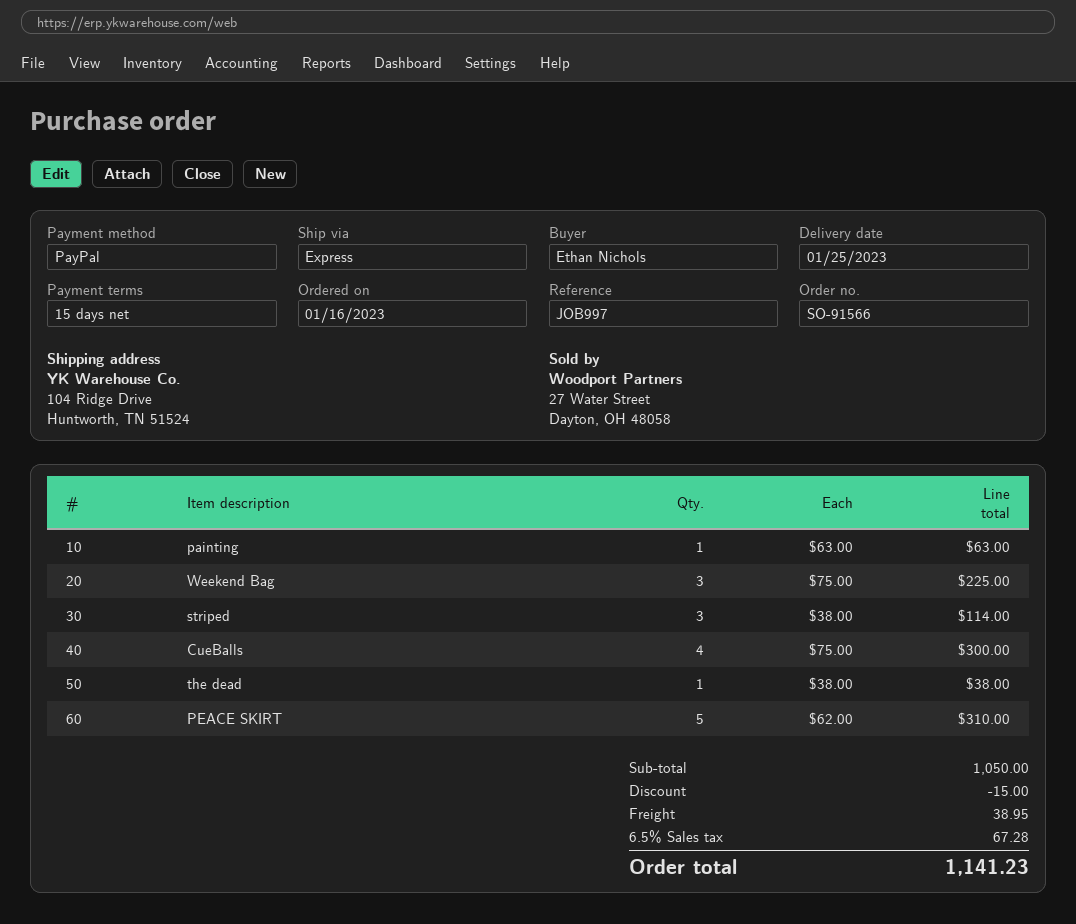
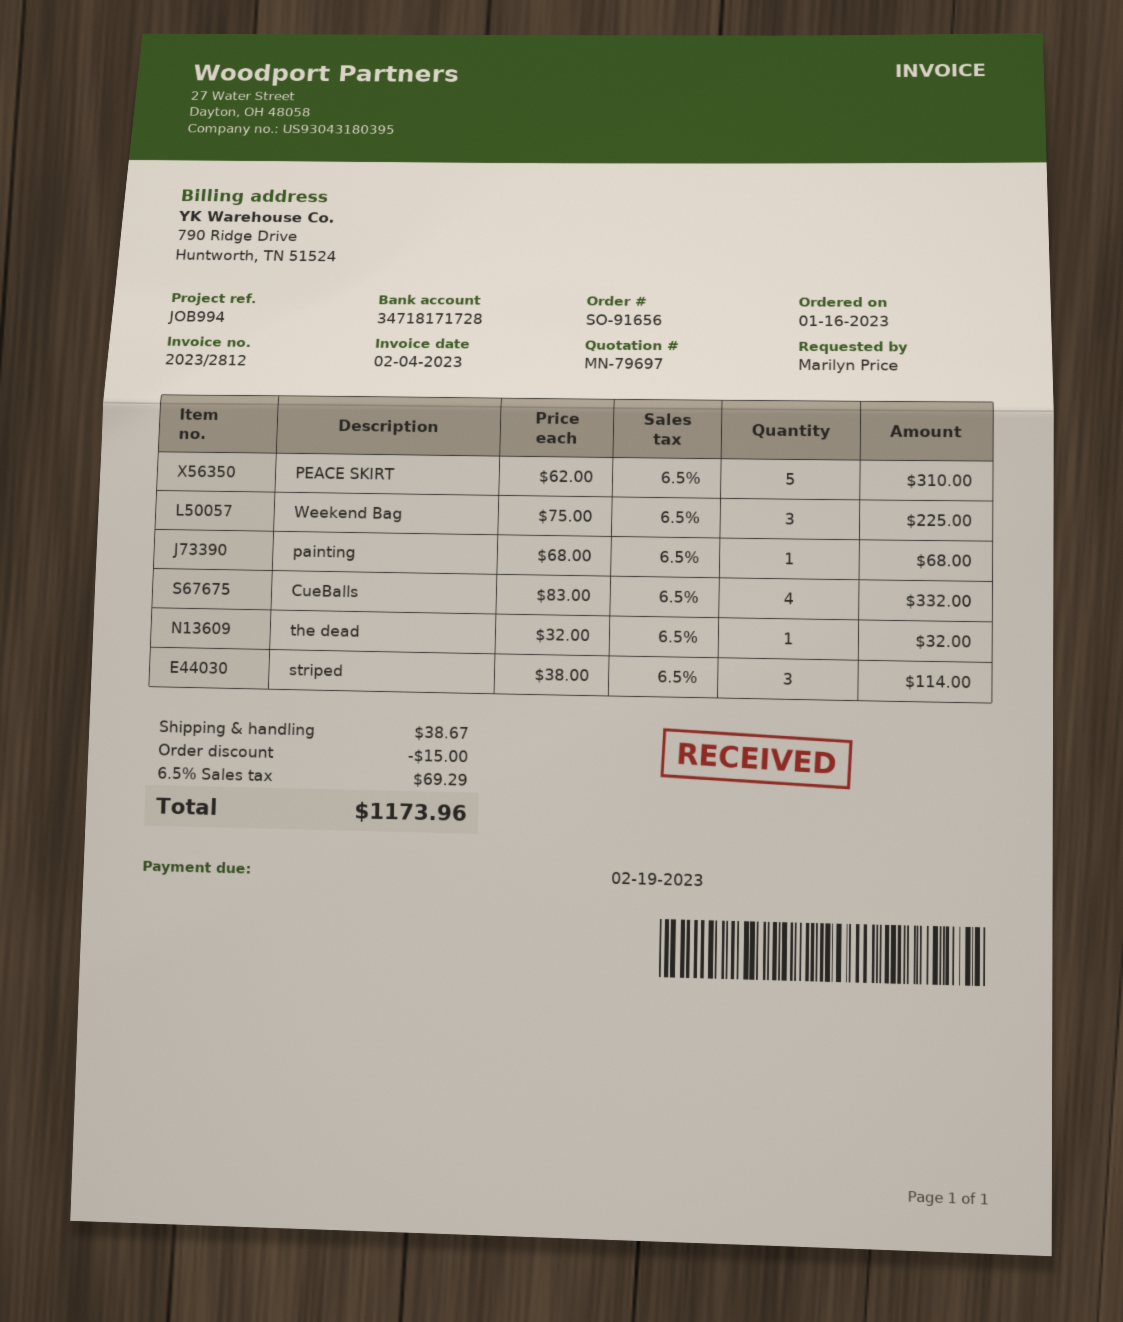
order number: SO-91566 -> SO-91656
reference: JOB997 -> JOB994
ordered by: Ethan Nichols -> Marilyn Price
painting: 1 x 63.00 = 63.00 -> 1 x 68.00 = 68.00
CueBalls: 4 x 75.00 = 300.00 -> 4 x 83.00 = 332.00
the dead: 1 x 38.00 = 38.00 -> 1 x 32.00 = 32.00
shipping: 38.95 -> 38.67
tax: 6.5% = 67.28 -> 6.5% = 69.29
total: 1141.23 -> 1173.96

